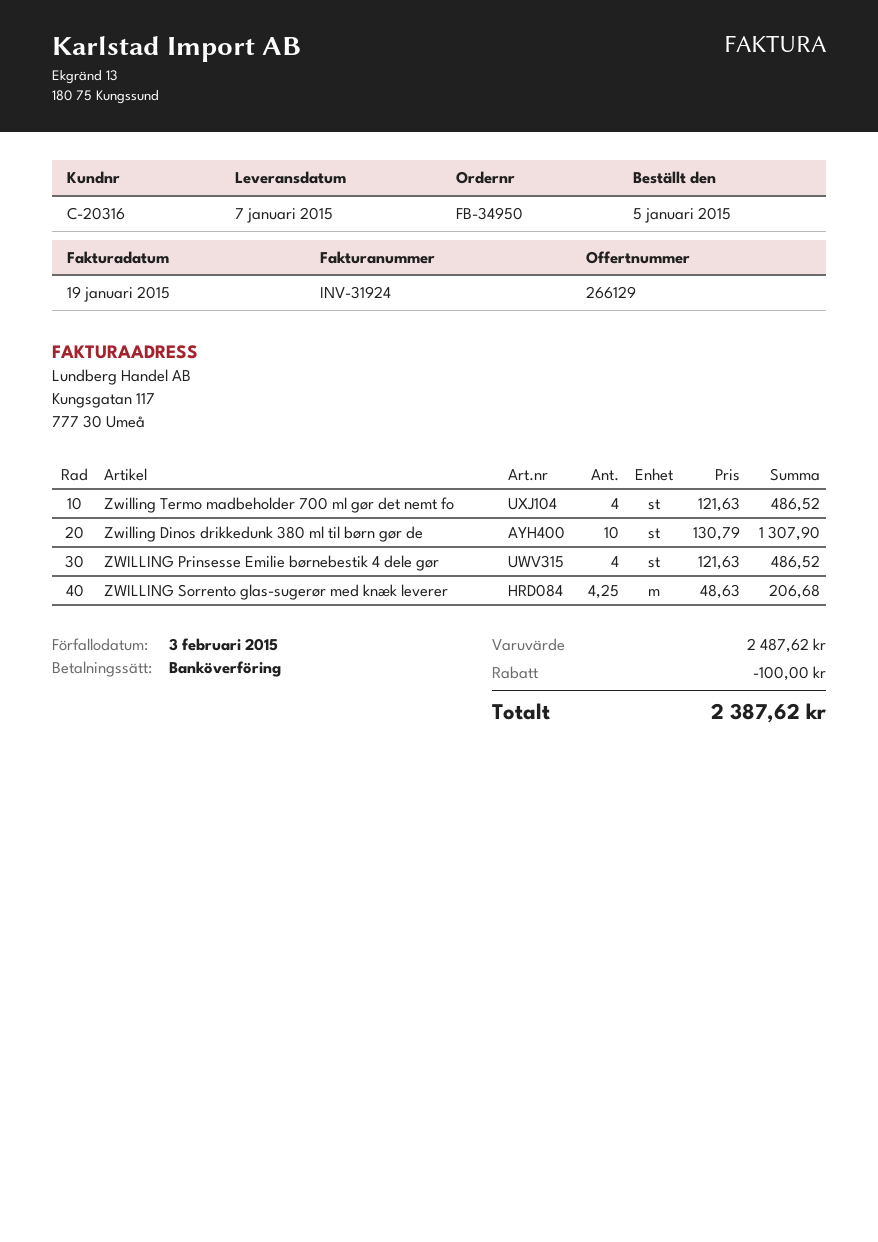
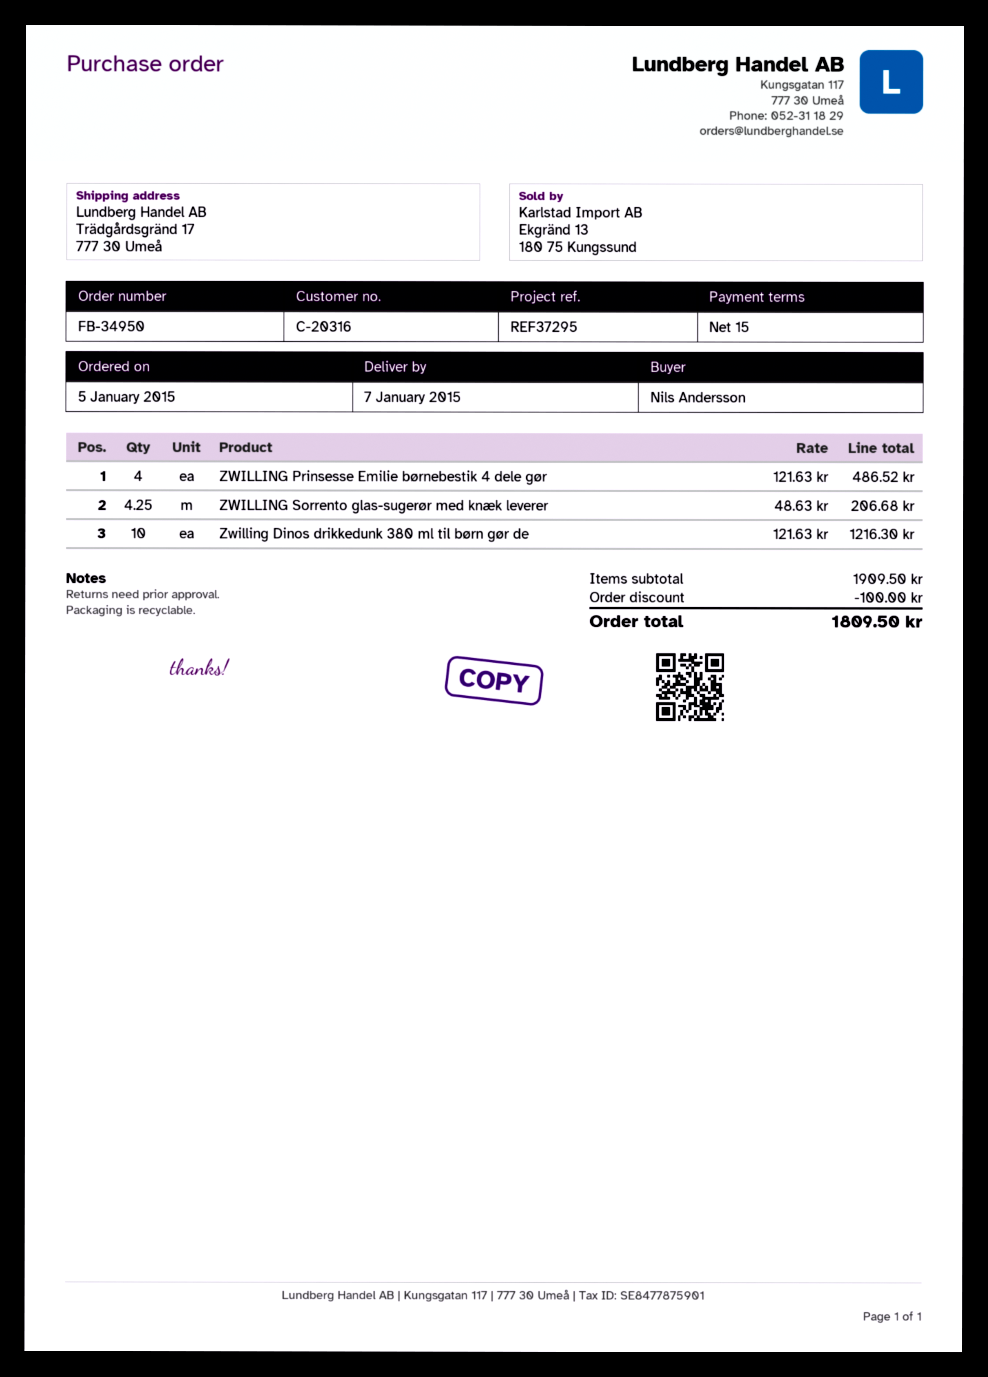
Zwilling Termo madbeholder 700 ml gør det nemt fo: 4 x 121.63 = 486.52 -> none
Zwilling Dinos drikkedunk 380 ml til børn gør de: 10 x 130.79 = 1307.90 -> 10 x 121.63 = 1216.30
subtotal: 2487.62 -> 1909.50
total: 2387.62 -> 1809.50

